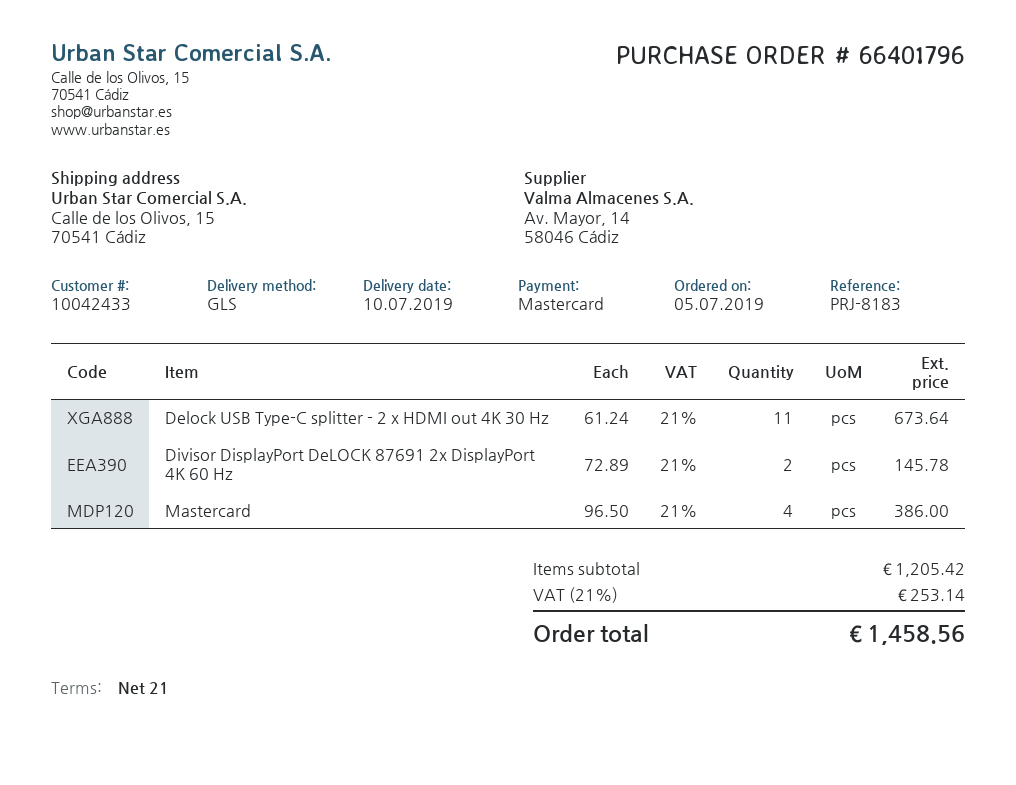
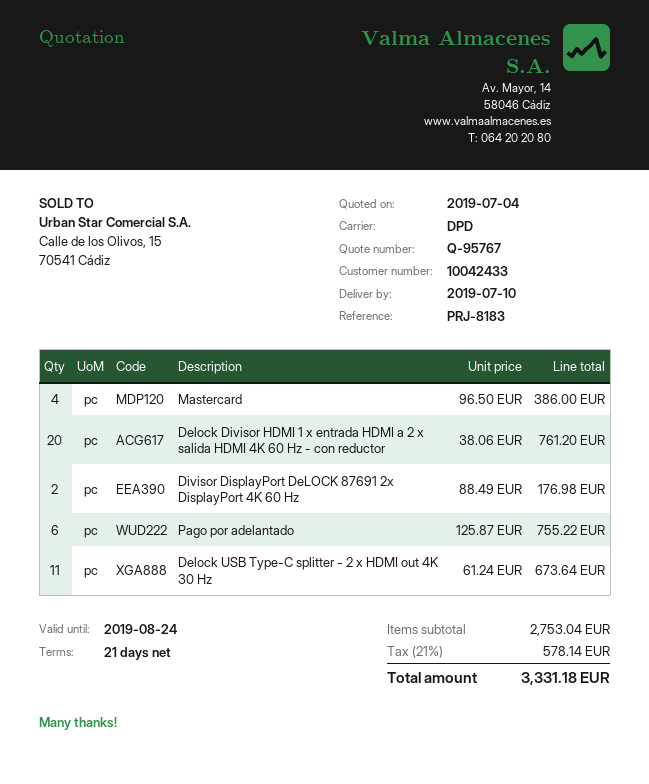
shipping method: GLS -> DPD
Divisor DisplayPort DeLOCK 87691 2x DisplayPort 4K 60 Hz: 2 x 72.89 = 145.78 -> 2 x 88.49 = 176.98
Delock Divisor HDMI 1 x entrada HDMI a 2 x salida HDMI 4K 60 Hz - con reductor: none -> 20 x 38.06 = 761.20
Pago por adelantado: none -> 6 x 125.87 = 755.22
subtotal: 1205.42 -> 2753.04
tax: 21% = 253.14 -> 21% = 578.14
total: 1458.56 -> 3331.18

